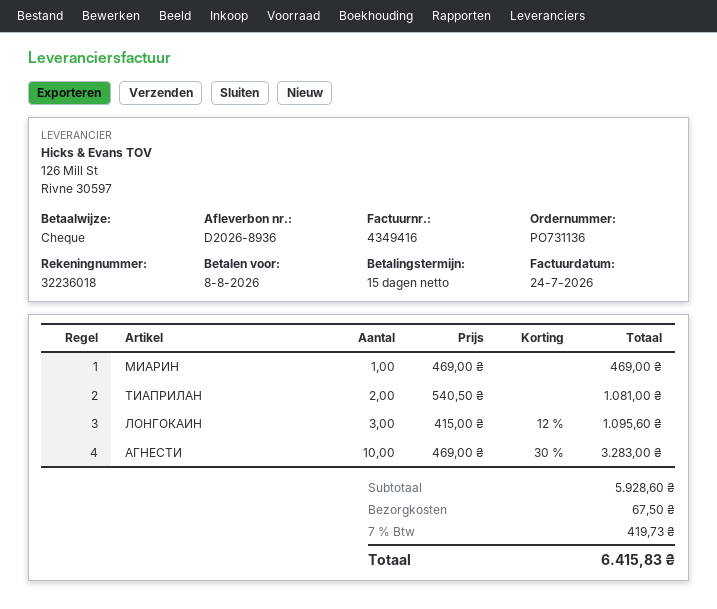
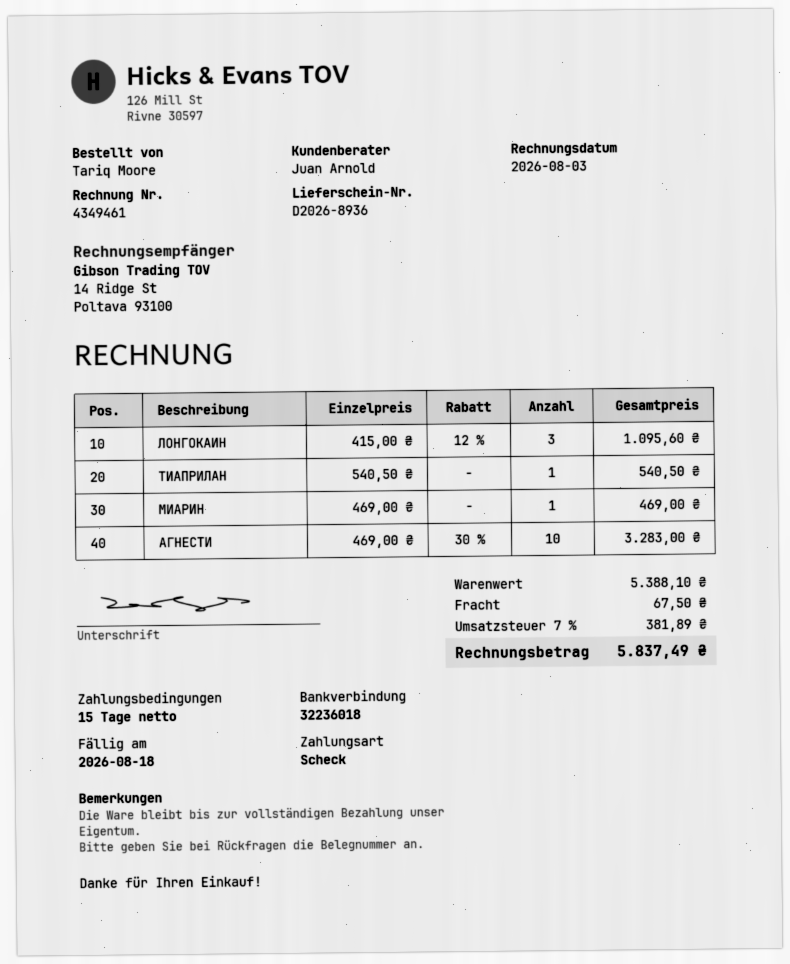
invoice number: 4349416 -> 4349461
invoice date: 2026-07-24 -> 2026-08-03
due date: 2026-08-08 -> 2026-08-18
ТИАПРИЛАН: 2 x 540.50 = 1081.00 -> 1 x 540.50 = 540.50
subtotal: 5928.60 -> 5388.10
tax: 7% = 419.73 -> 7% = 381.89
total: 6415.83 -> 5837.49

